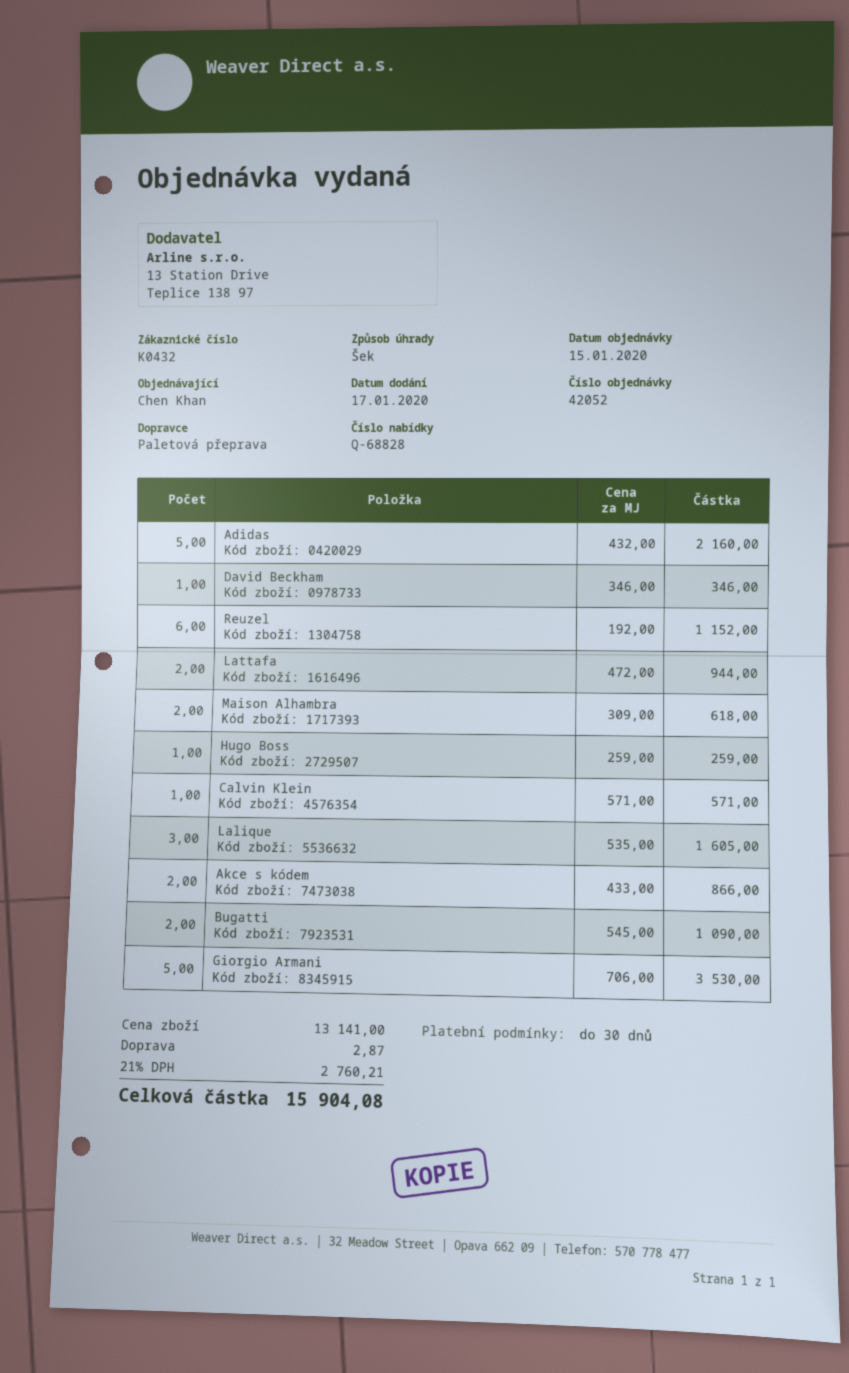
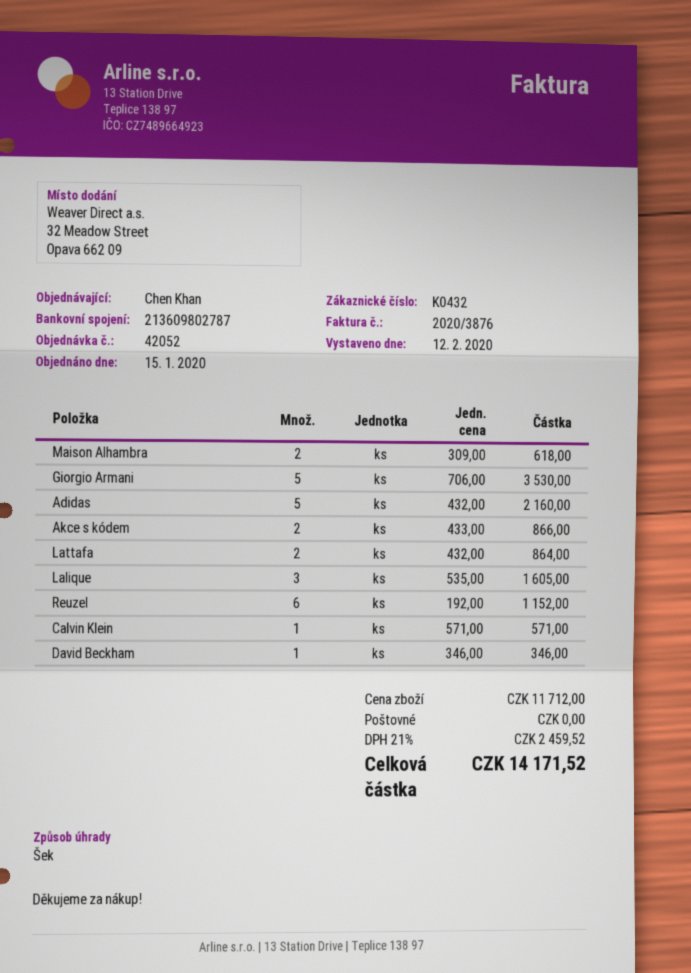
Lattafa: 2 x 472.00 = 944.00 -> 2 x 432.00 = 864.00
Hugo Boss: 1 x 259.00 = 259.00 -> none
Bugatti: 2 x 545.00 = 1090.00 -> none
subtotal: 13141.00 -> 11712.00
shipping: 2.87 -> 0.00
tax: 21% = 2760.21 -> 21% = 2459.52
total: 15904.08 -> 14171.52

